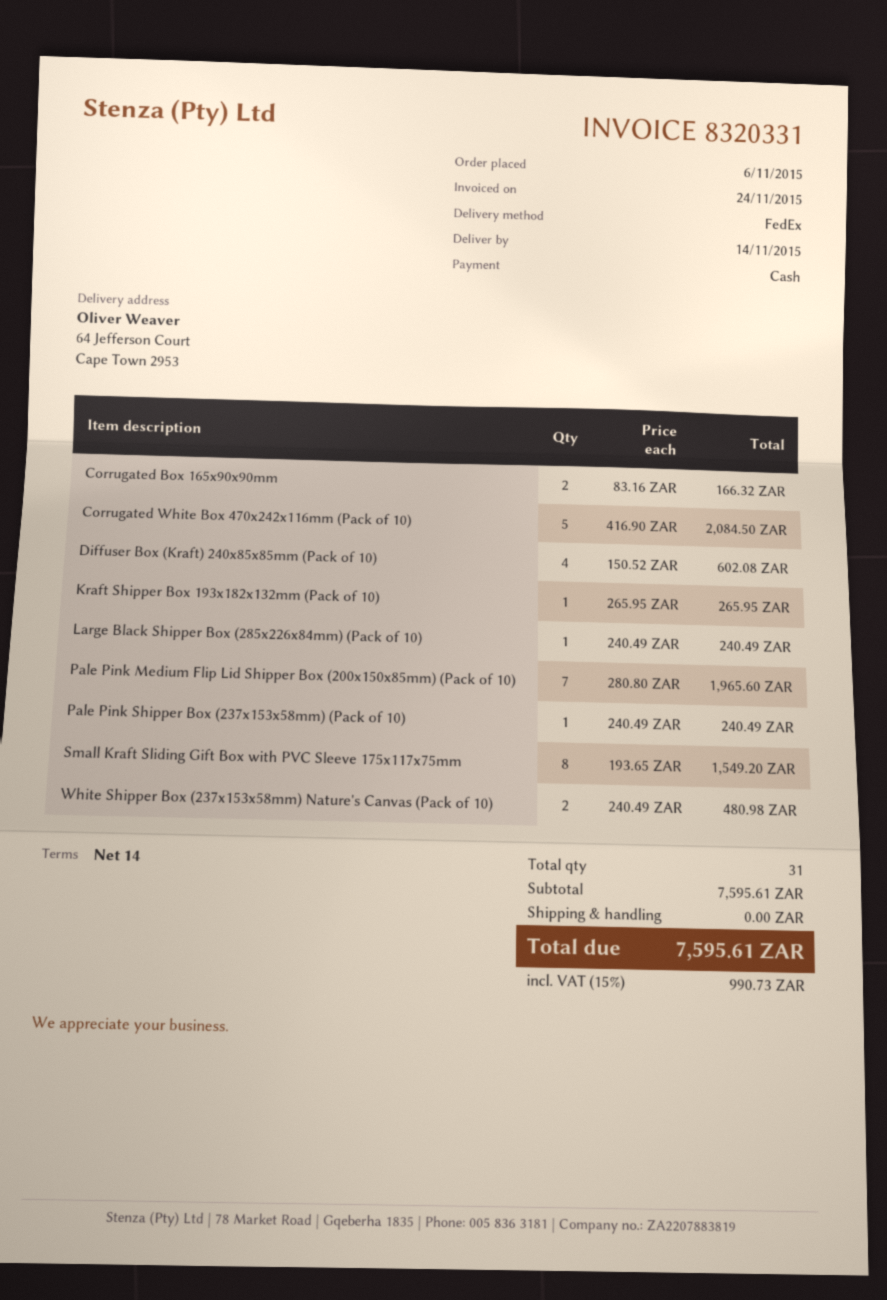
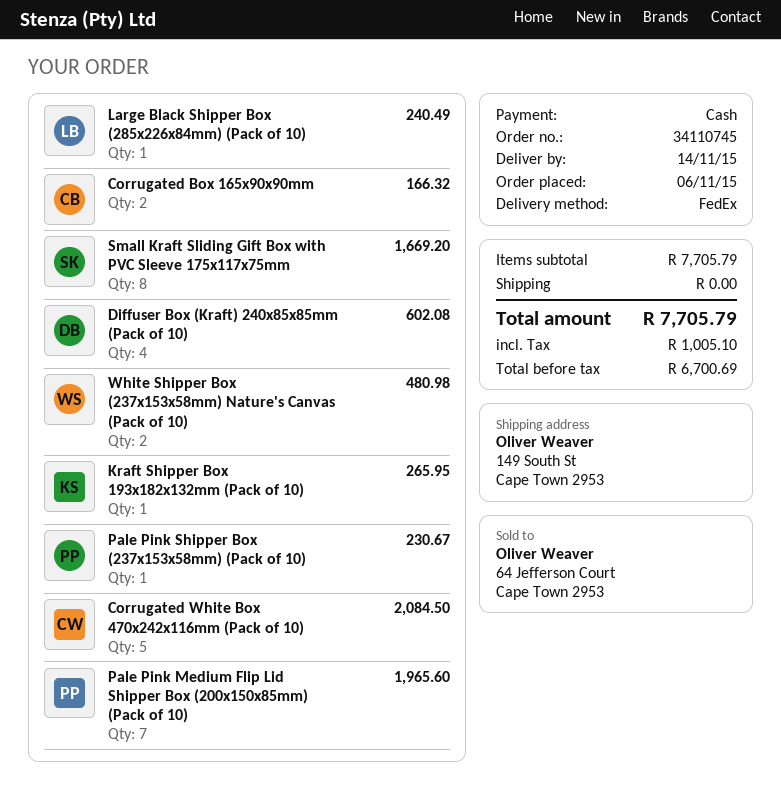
ship to: 64 Jefferson Court, Cape Town 2953 -> 149 South St, Cape Town 2953
Pale Pink Shipper Box (237x153x58mm) (Pack of 10): 1 for 240.49 -> 1 for 230.67
Small Kraft Sliding Gift Box with PVC Sleeve 175x117x75mm: 8 for 1549.20 -> 8 for 1669.20
subtotal: 7595.61 -> 7705.79
tax: 990.73 -> 1005.10
total: 7595.61 -> 7705.79

